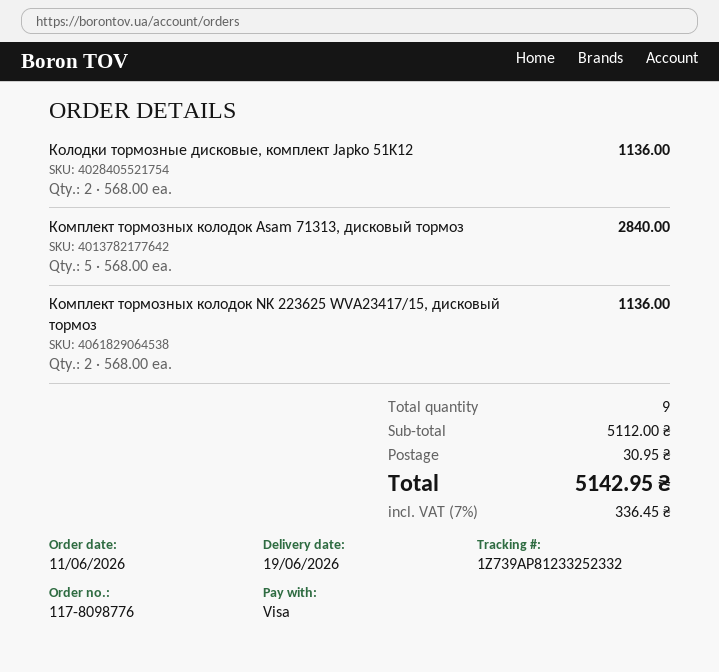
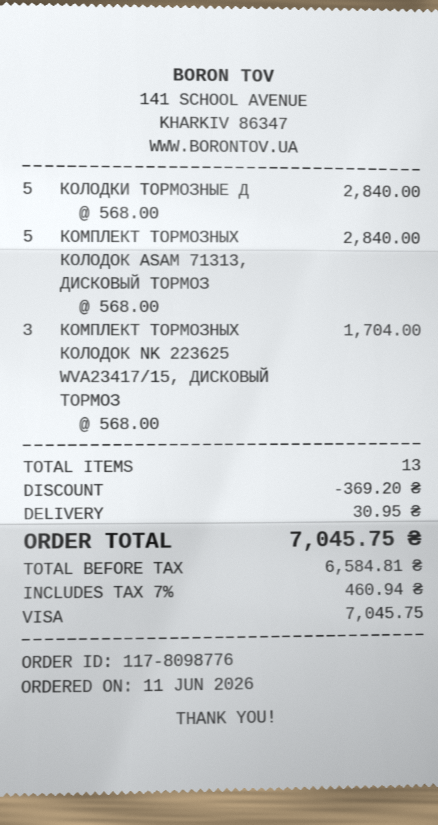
Колодки тормозные дисковые, комплект Japko 51K12: 2 x 568.00 = 1136.00 -> 5 x 568.00 = 2840.00
Комплект тормозных колодок NK 223625 WVA23417/15, дисковый тормоз: 2 x 568.00 = 1136.00 -> 3 x 568.00 = 1704.00
total quantity: 9 -> 13
discount: none -> 369.20
tax: 7% = 336.45 -> 7% = 460.94
total: 5142.95 -> 7045.75

